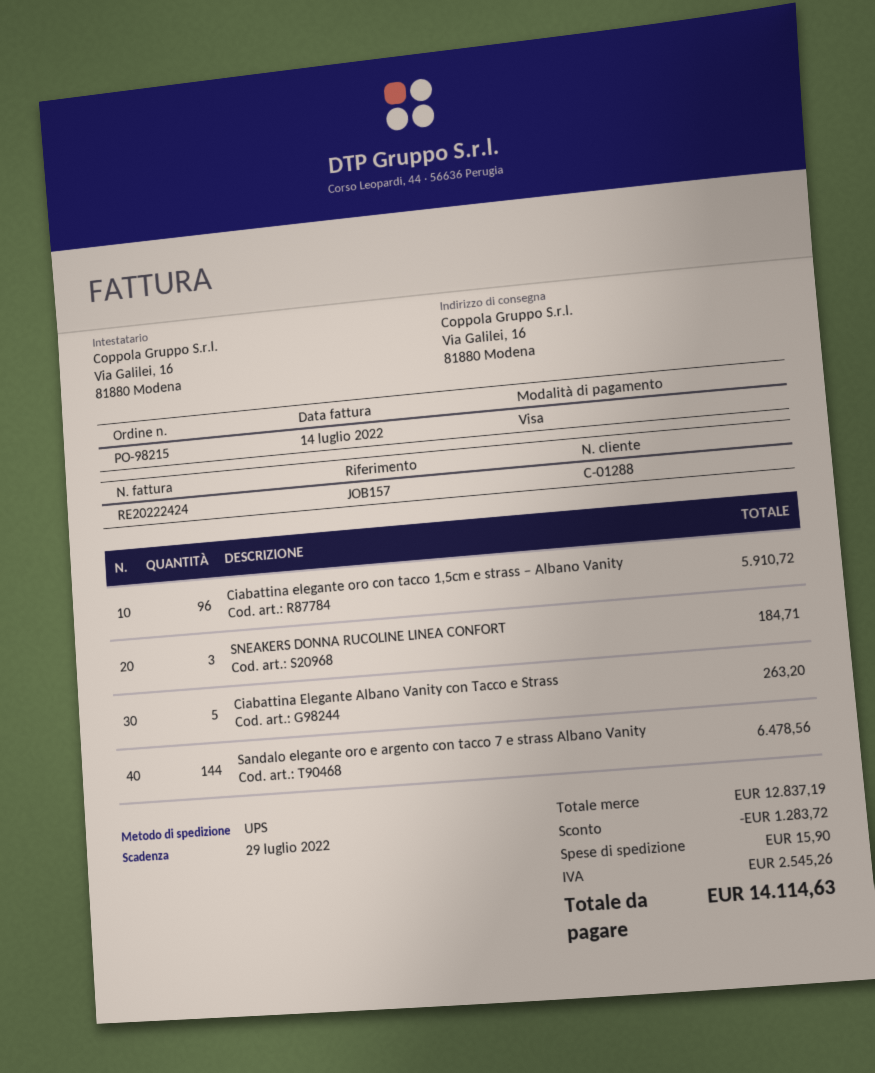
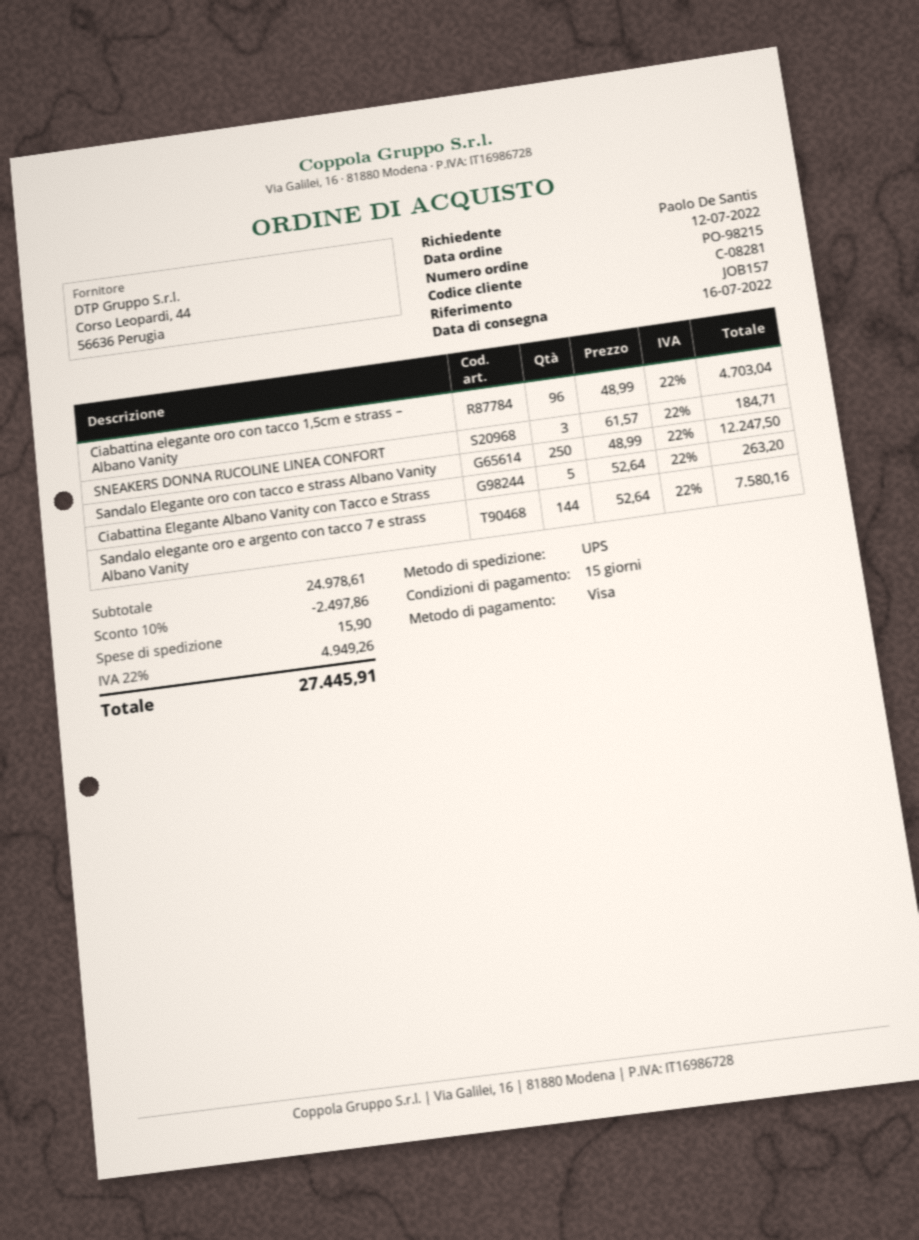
customer number: C-01288 -> C-08281
Ciabattina elegante oro con tacco 1,5cm e strass – Albano Vanity: 96 for 5910.72 -> 96 for 4703.04
Sandalo elegante oro e argento con tacco 7 e strass Albano Vanity: 144 for 6478.56 -> 144 for 7580.16
Sandalo Elegante oro con tacco e strass Albano Vanity: none -> 250 for 12247.50
subtotal: 12837.19 -> 24978.61
discount: 1283.72 -> 2497.86
tax: 2545.26 -> 4949.26
total: 14114.63 -> 27445.91

